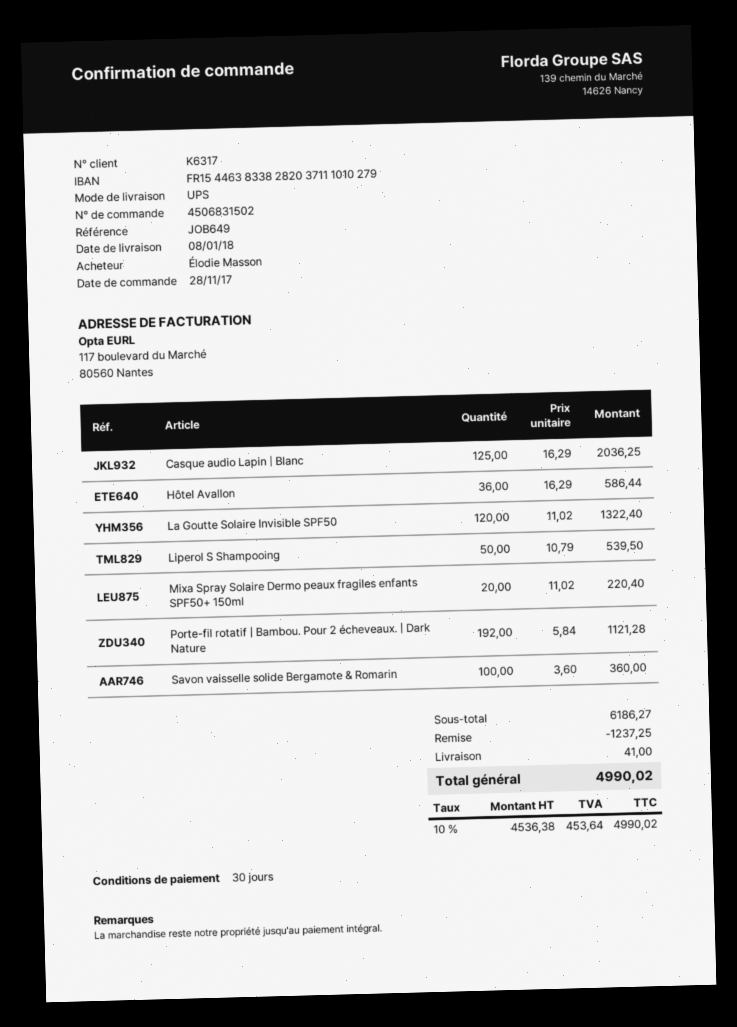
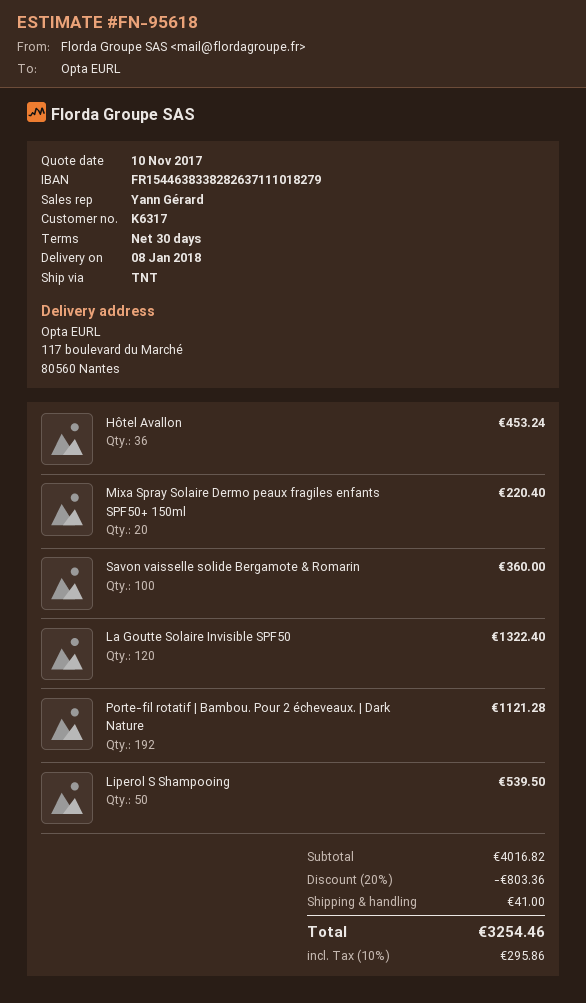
bank account: FR1544638338282037111010279 -> FR1544638338282637111018279
shipping method: UPS -> TNT
Casque audio Lapin | Blanc: 125 for 2036.25 -> none
Hôtel Avallon: 36 for 586.44 -> 36 for 453.24
subtotal: 6186.27 -> 4016.82
discount: 1237.25 -> 803.36
tax: 10% = 453.64 -> 10% = 295.86
total: 4990.02 -> 3254.46

